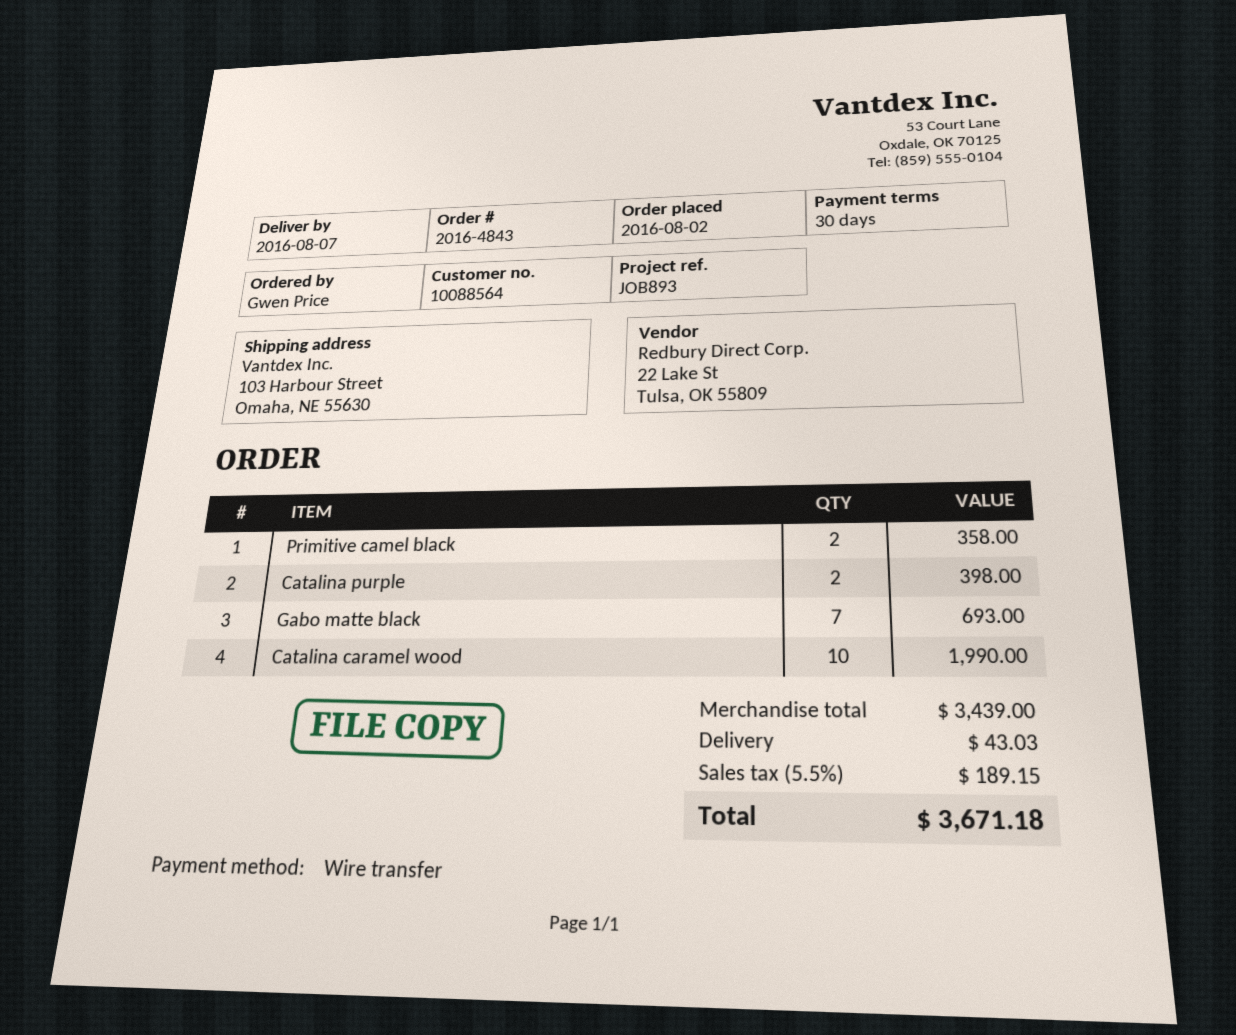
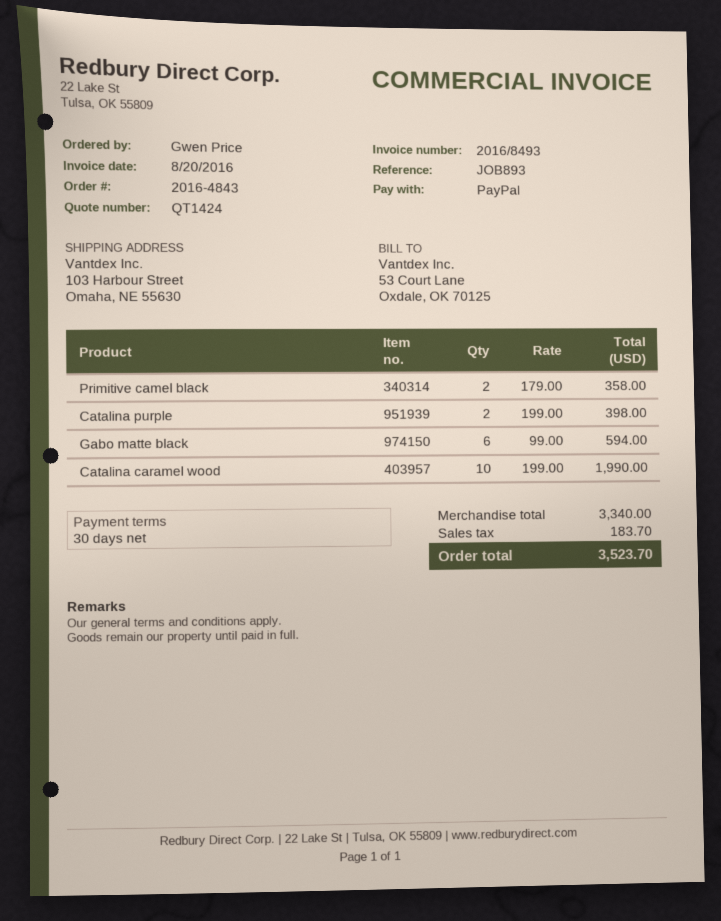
payment method: bank transfer -> PayPal
Gabo matte black: 7 for 693.00 -> 6 for 594.00
subtotal: 3439.00 -> 3340.00
shipping: 43.03 -> none
tax: 189.15 -> 183.70
total: 3671.18 -> 3523.70

